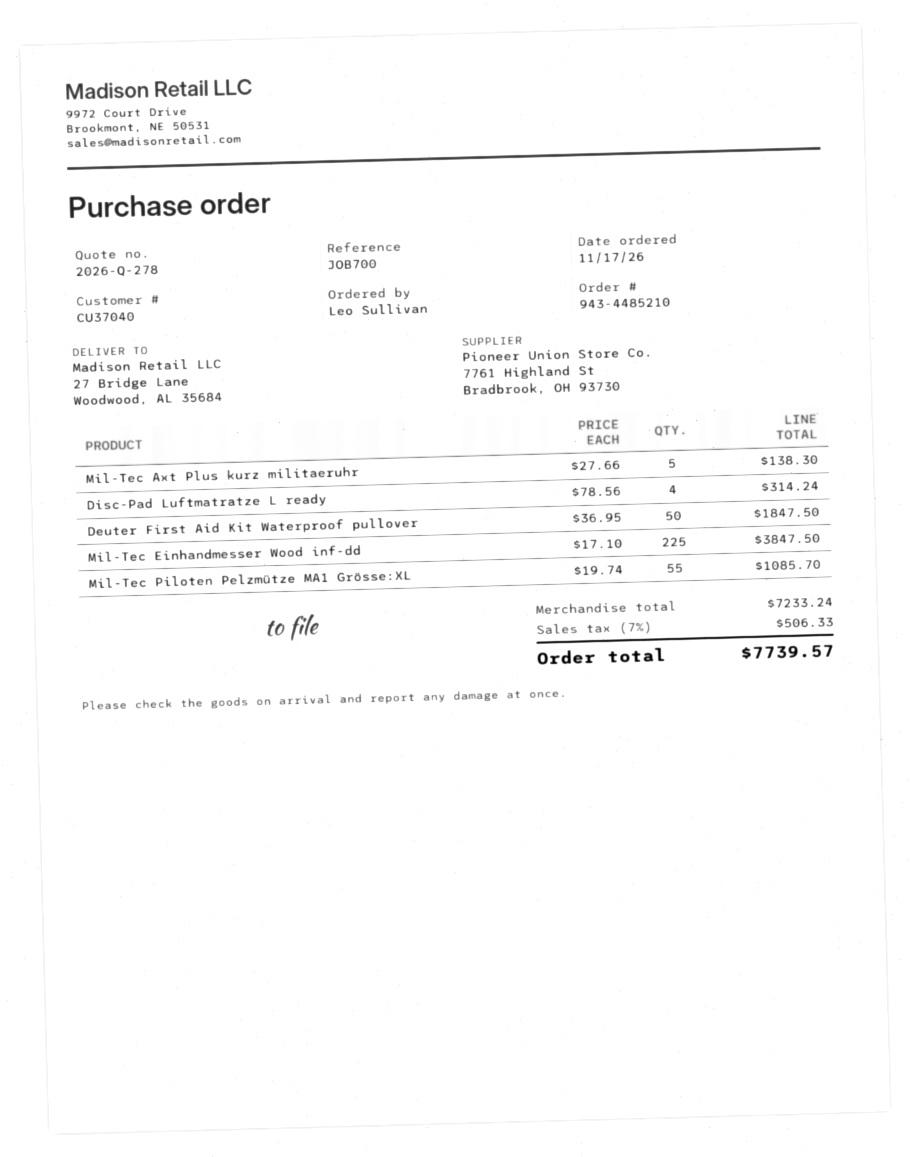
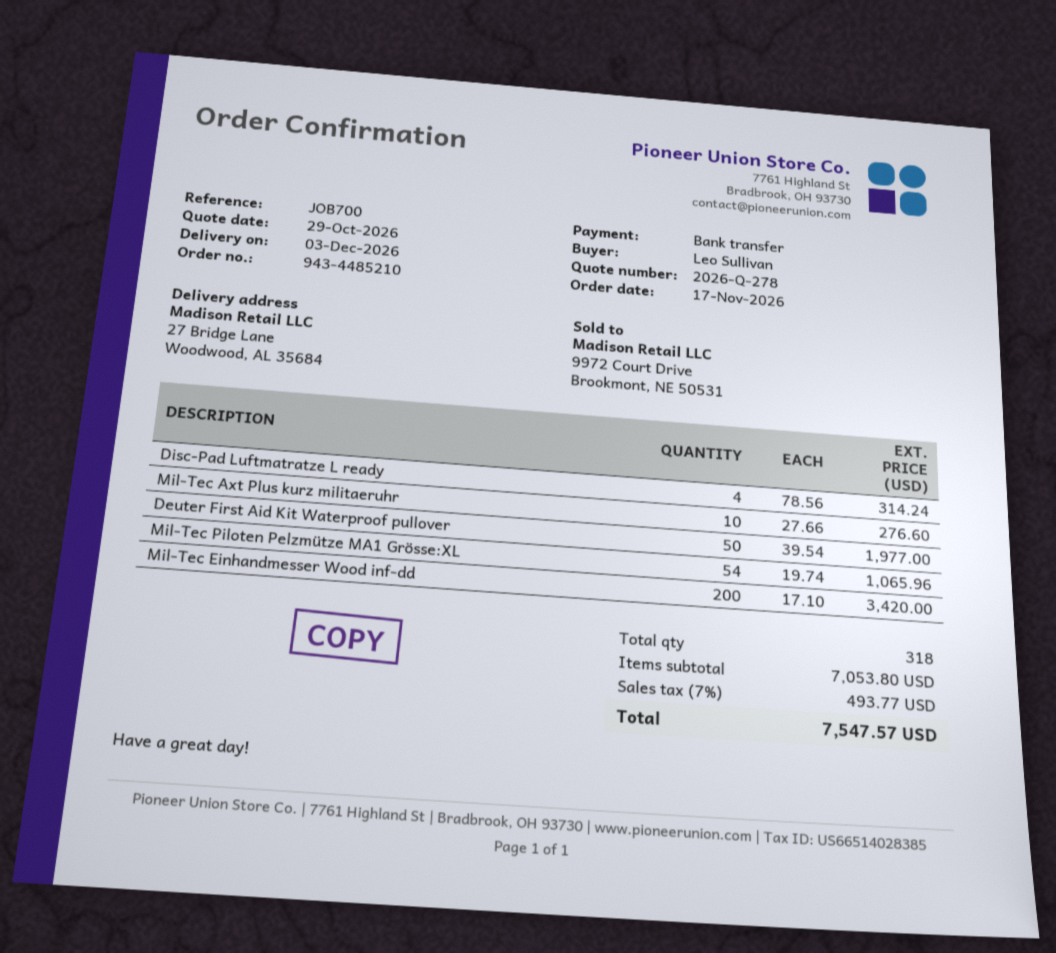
Mil-Tec Axt Plus kurz militaeruhr: 5 x 27.66 = 138.30 -> 10 x 27.66 = 276.60
Deuter First Aid Kit Waterproof pullover: 50 x 36.95 = 1847.50 -> 50 x 39.54 = 1977.00
Mil-Tec Einhandmesser Wood inf-dd: 225 x 17.10 = 3847.50 -> 200 x 17.10 = 3420.00
Mil-Tec Piloten Pelzmütze MA1 Grösse:XL: 55 x 19.74 = 1085.70 -> 54 x 19.74 = 1065.96
subtotal: 7233.24 -> 7053.80
tax: 7% = 506.33 -> 7% = 493.77
total: 7739.57 -> 7547.57

